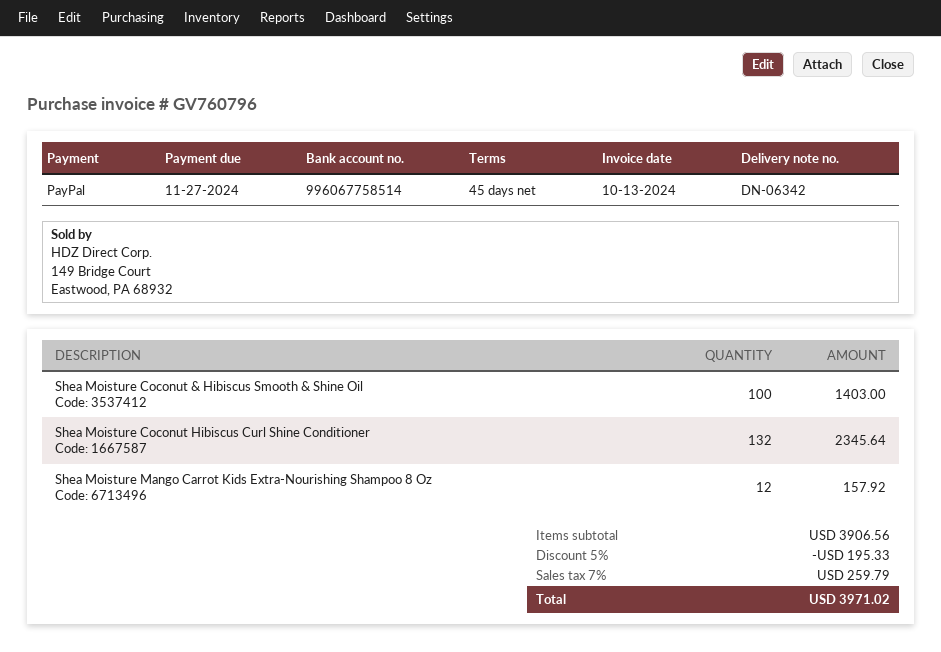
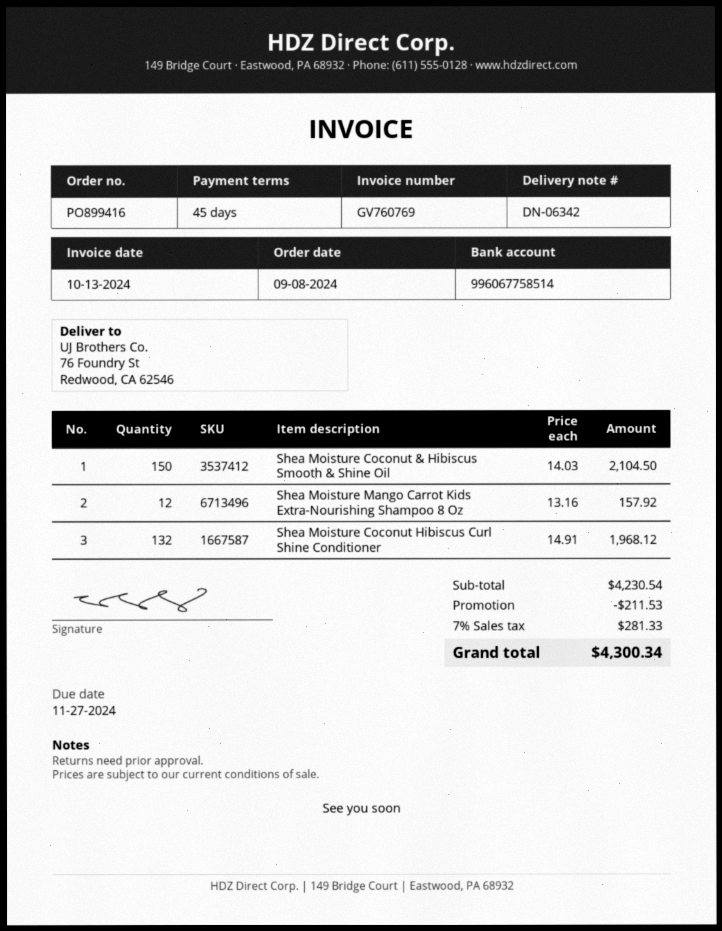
invoice number: GV760796 -> GV760769
Shea Moisture Coconut & Hibiscus Smooth & Shine Oil: 100 for 1403.00 -> 150 for 2104.50
Shea Moisture Coconut Hibiscus Curl Shine Conditioner: 132 for 2345.64 -> 132 for 1968.12
subtotal: 3906.56 -> 4230.54
discount: 195.33 -> 211.53
tax: 7% = 259.79 -> 7% = 281.33
total: 3971.02 -> 4300.34

